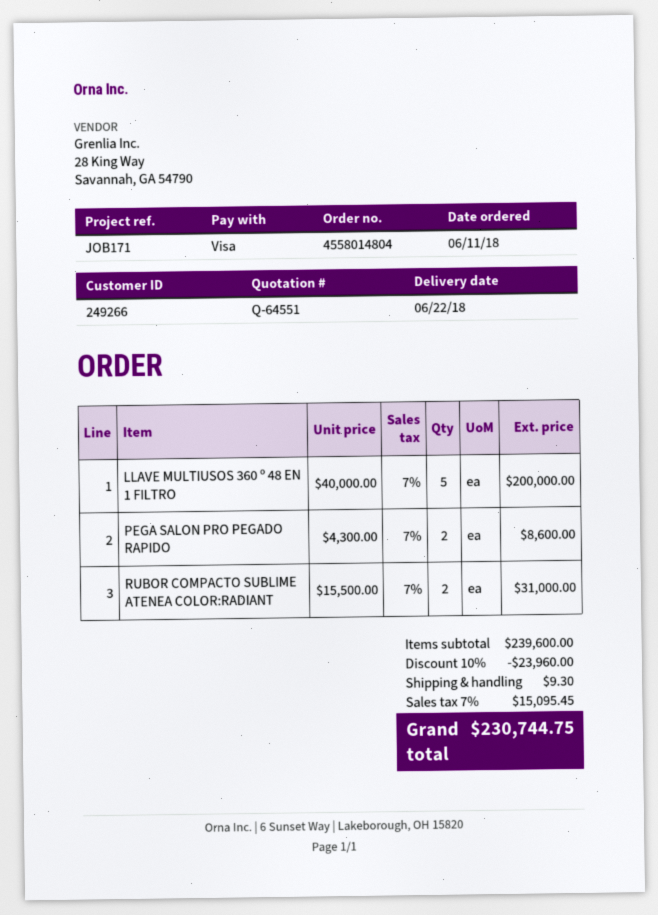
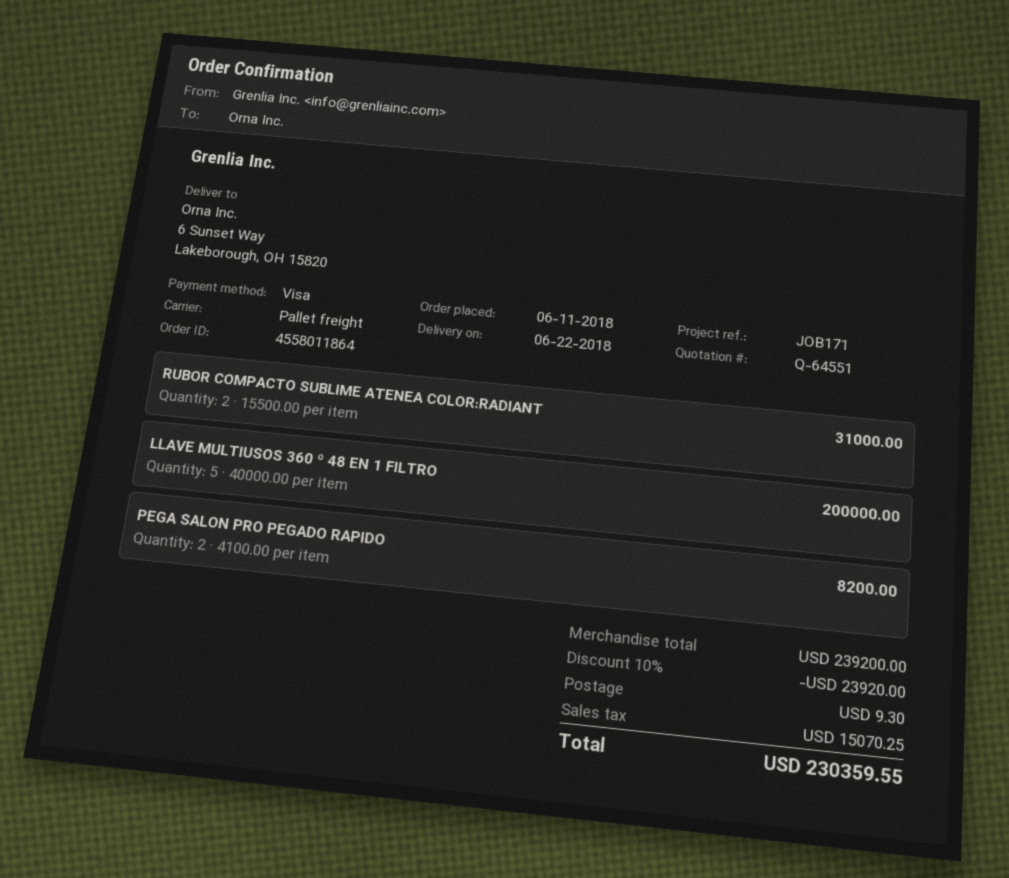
order number: 4558014804 -> 4558011864
PEGA SALON PRO PEGADO RAPIDO: 2 x 4300.00 = 8600.00 -> 2 x 4100.00 = 8200.00
subtotal: 239600.00 -> 239200.00
discount: 10% = 23960.00 -> 10% = 23920.00
tax: 15095.45 -> 15070.25
total: 230744.75 -> 230359.55

